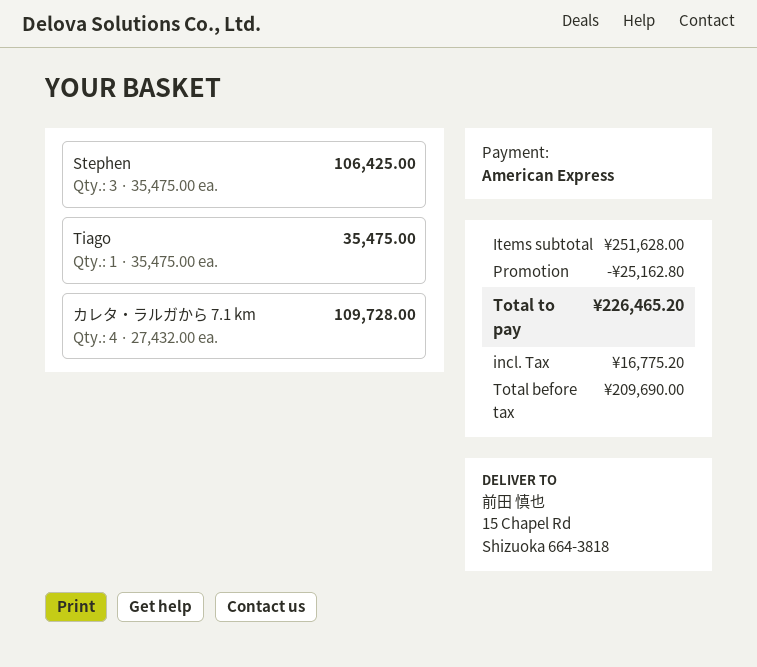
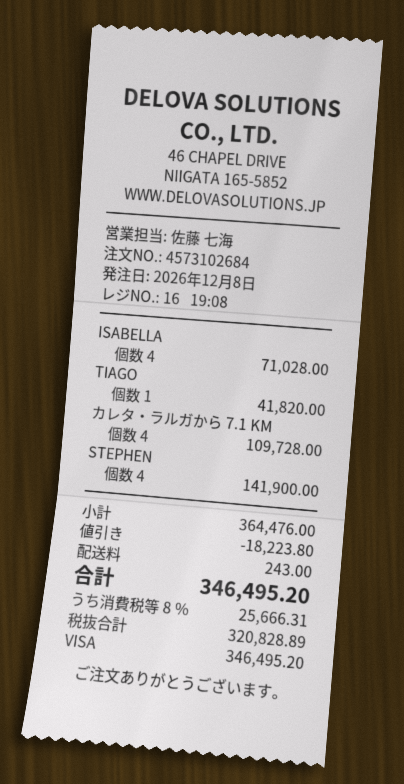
payment method: American Express -> Visa
Stephen: 3 for 106425.00 -> 4 for 141900.00
Tiago: 1 for 35475.00 -> 1 for 41820.00
ISABELLA: none -> 4 for 71028.00
subtotal: 251628.00 -> 364476.00
discount: 25162.80 -> 18223.80
shipping: none -> 243.00
net: 209690.00 -> 320828.89
tax: 16775.20 -> 25666.31
total: 226465.20 -> 346495.20

